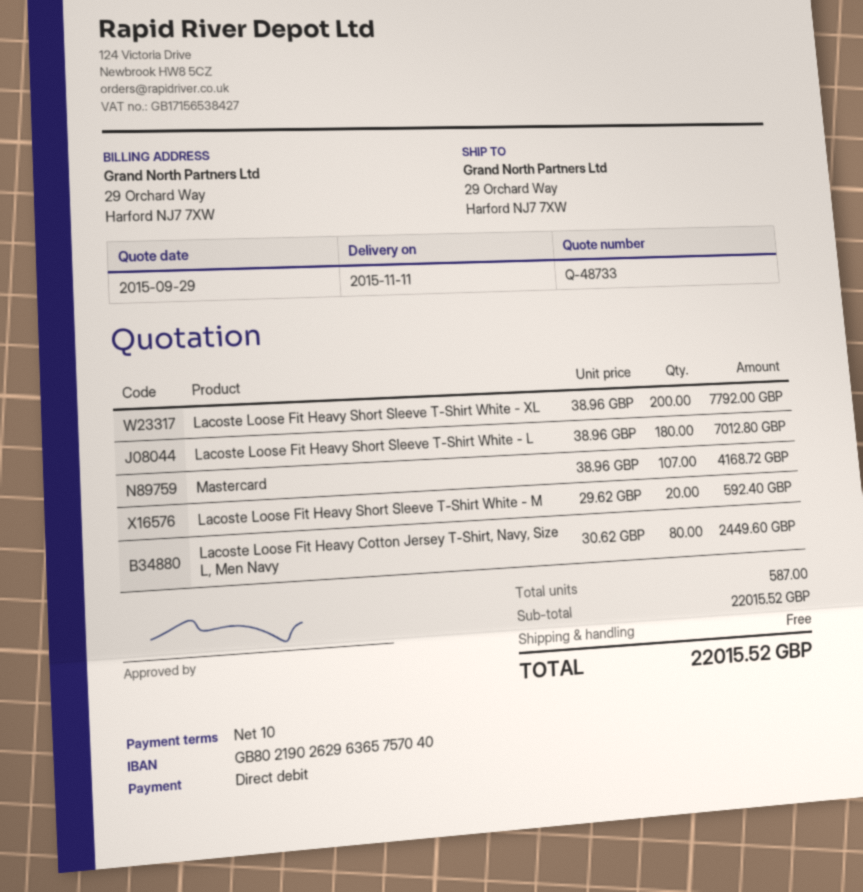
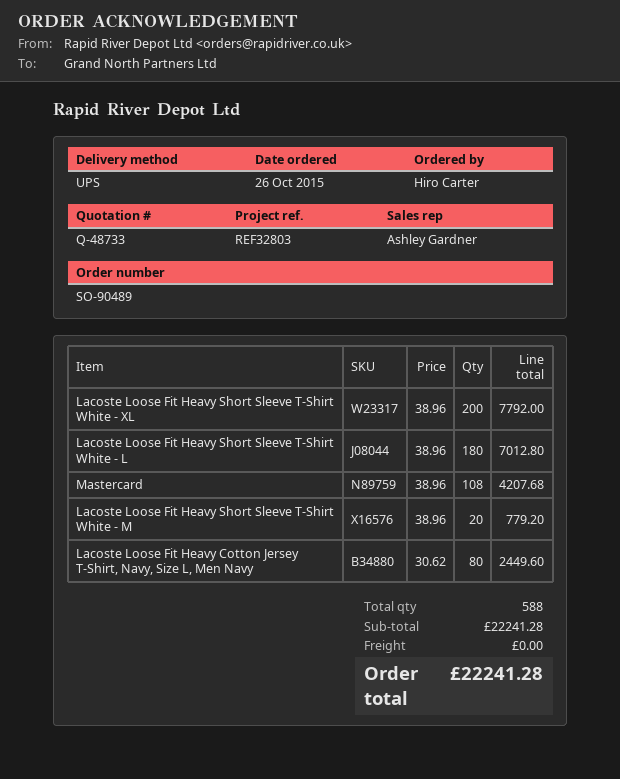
Mastercard: 107 x 38.96 = 4168.72 -> 108 x 38.96 = 4207.68
Lacoste Loose Fit Heavy Short Sleeve T-Shirt White - M: 20 x 29.62 = 592.40 -> 20 x 38.96 = 779.20
total quantity: 587 -> 588
subtotal: 22015.52 -> 22241.28
total: 22015.52 -> 22241.28

